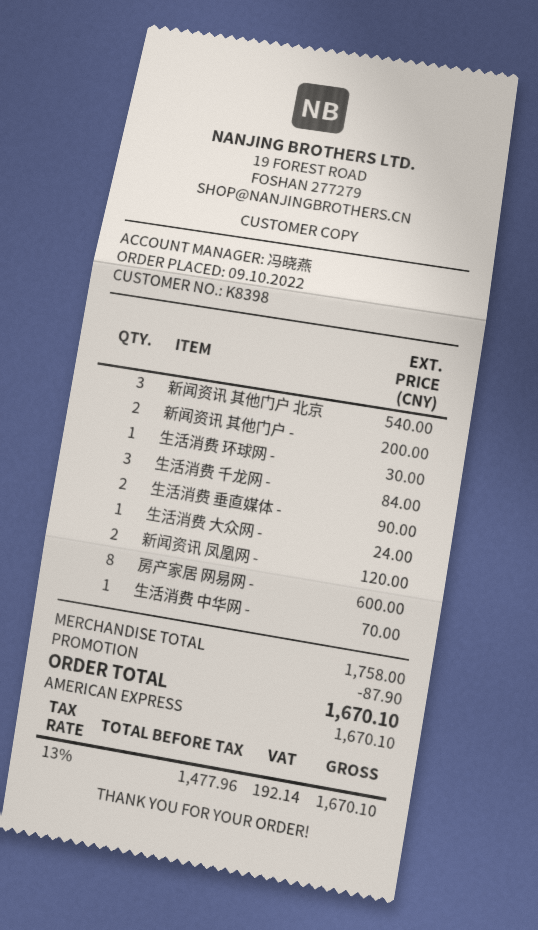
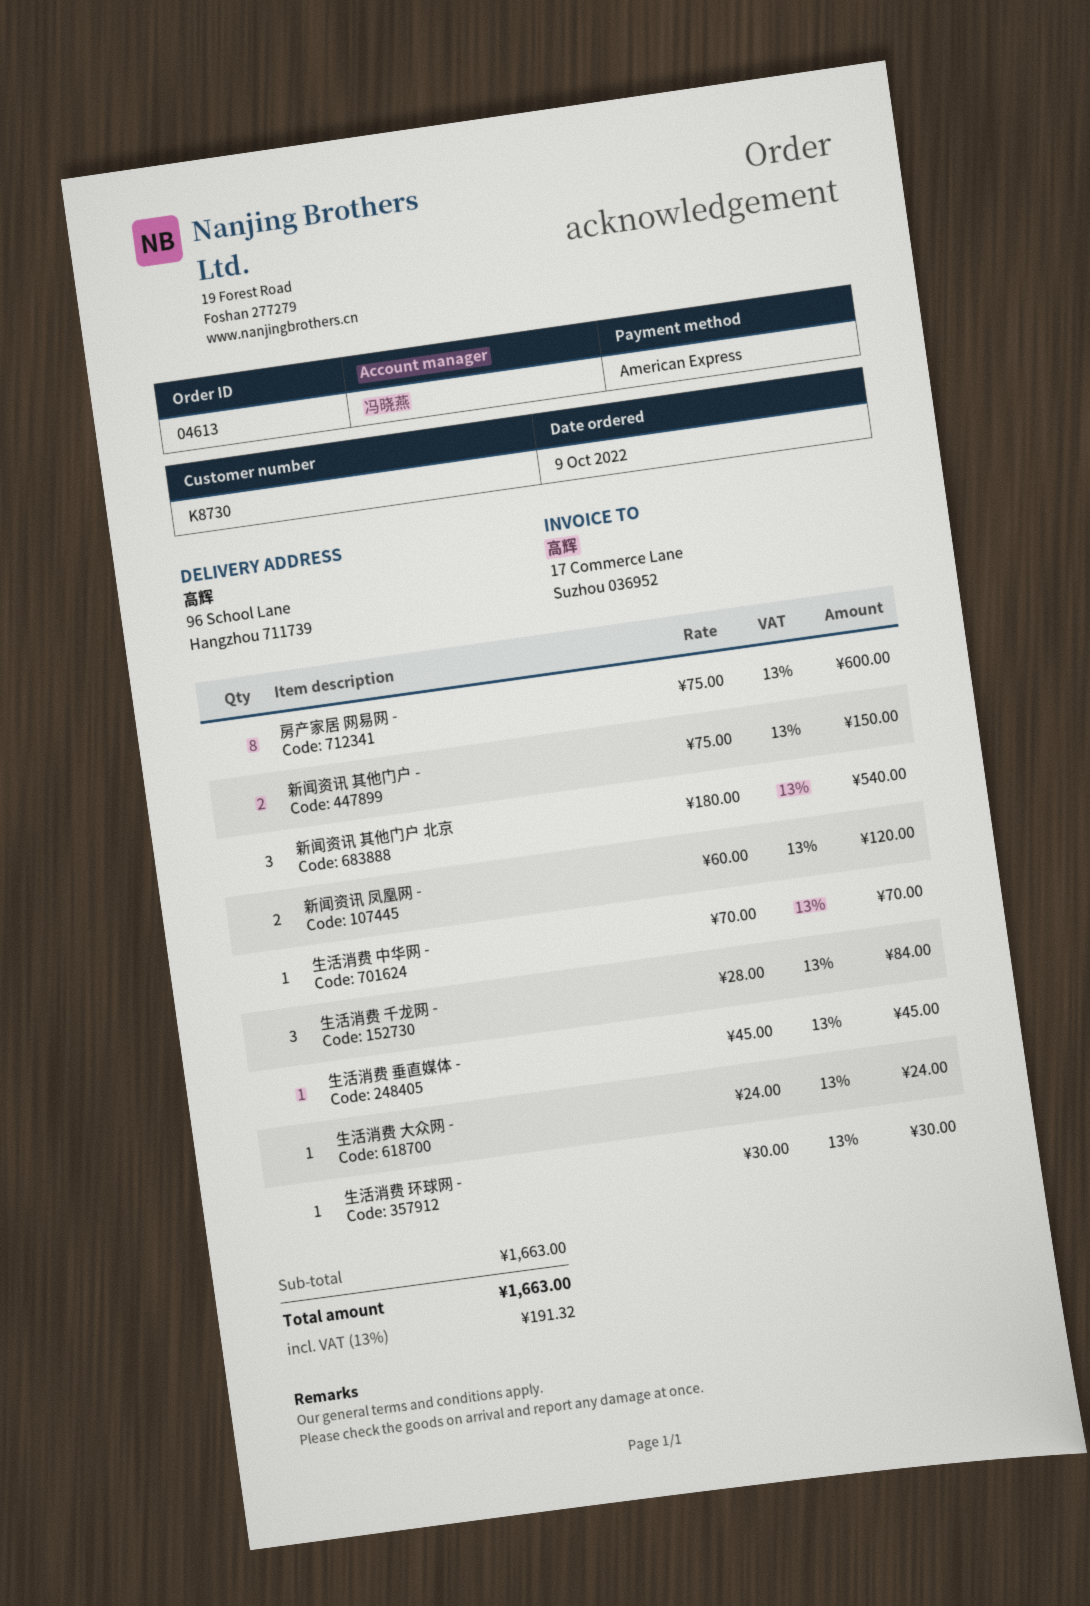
customer number: K8398 -> K8730
新闻资讯 其他门户 -: 2 for 200.00 -> 2 for 150.00
生活消费 垂直媒体 -: 2 for 90.00 -> 1 for 45.00
subtotal: 1758.00 -> 1663.00
discount: 87.90 -> none
tax: 13% = 192.14 -> 13% = 191.32
total: 1670.10 -> 1663.00

